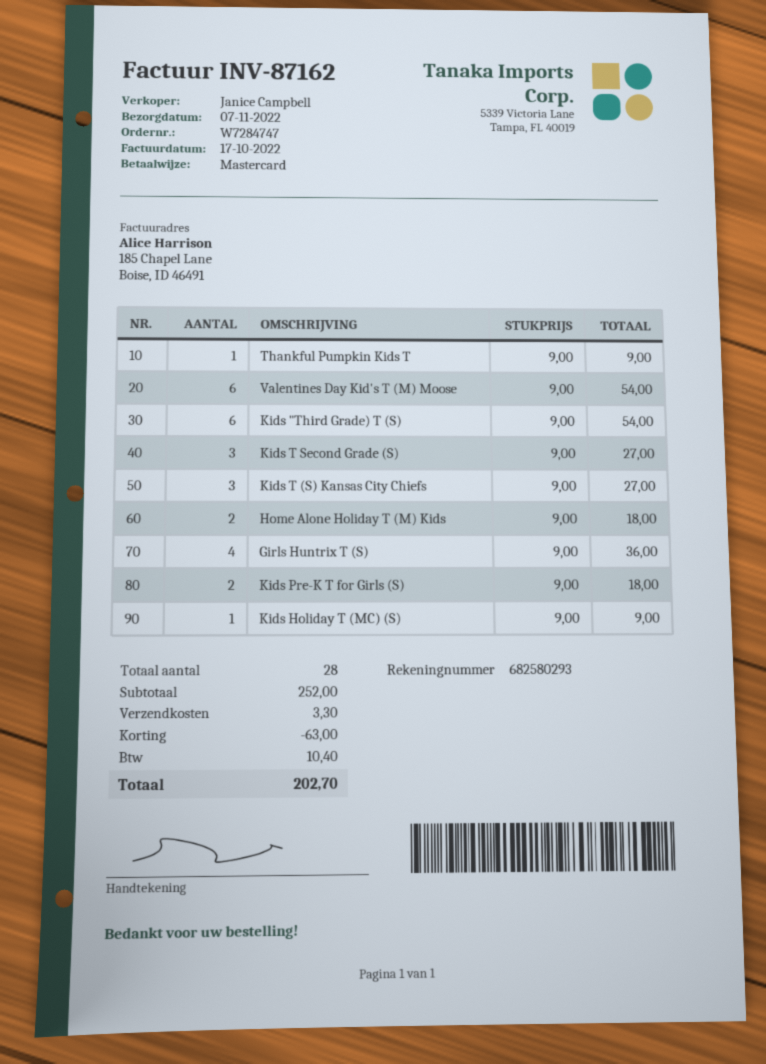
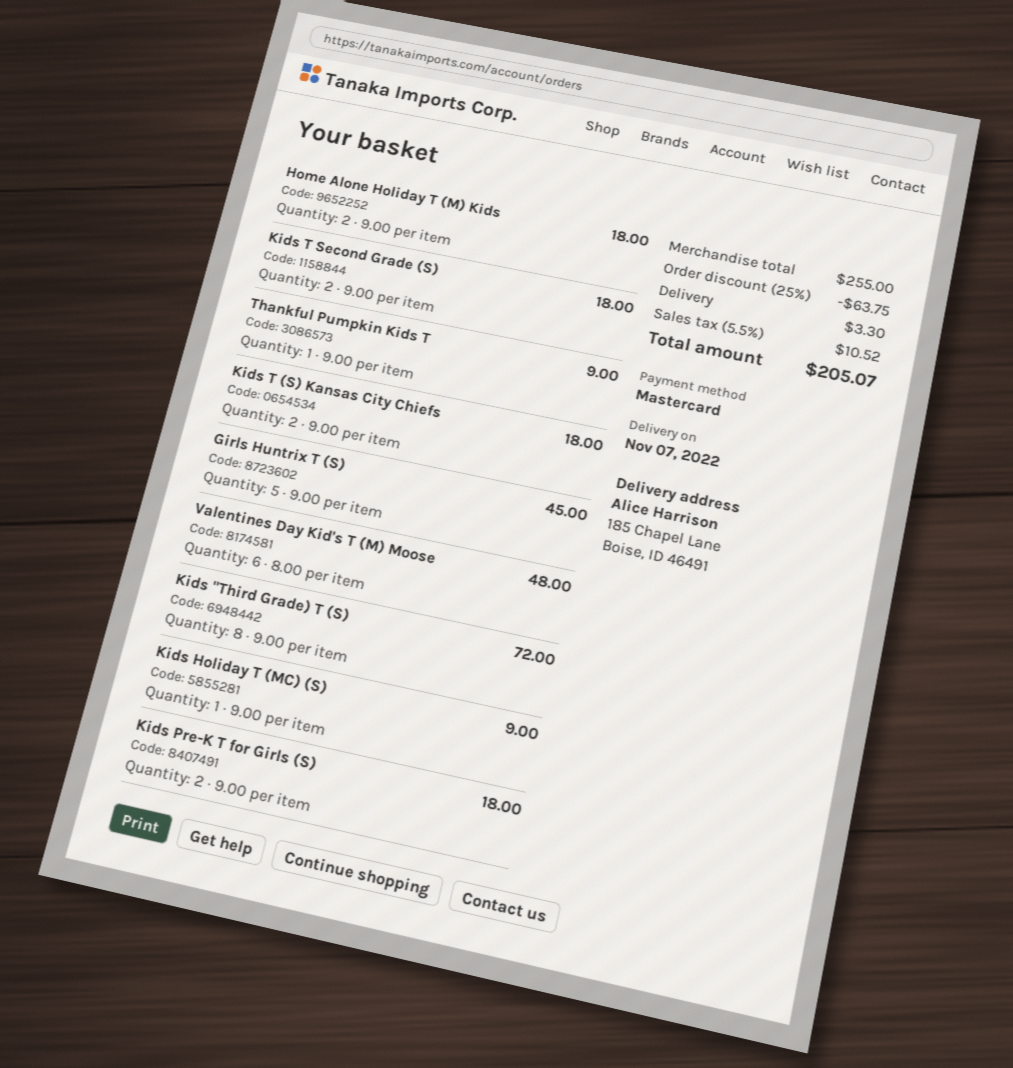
Valentines Day Kid's T (M) Moose: 6 x 9.00 = 54.00 -> 6 x 8.00 = 48.00
Kids "Third Grade) T (S): 6 x 9.00 = 54.00 -> 8 x 9.00 = 72.00
Kids T Second Grade (S): 3 x 9.00 = 27.00 -> 2 x 9.00 = 18.00
Kids T (S) Kansas City Chiefs: 3 x 9.00 = 27.00 -> 2 x 9.00 = 18.00
Girls Huntrix T (S): 4 x 9.00 = 36.00 -> 5 x 9.00 = 45.00
subtotal: 252.00 -> 255.00
discount: 63.00 -> 63.75
tax: 10.40 -> 10.52
total: 202.70 -> 205.07

